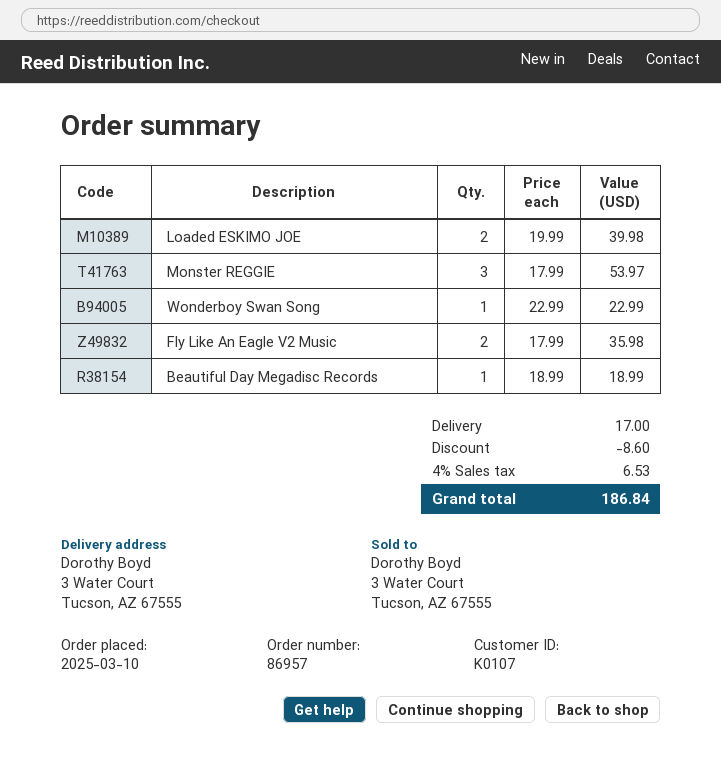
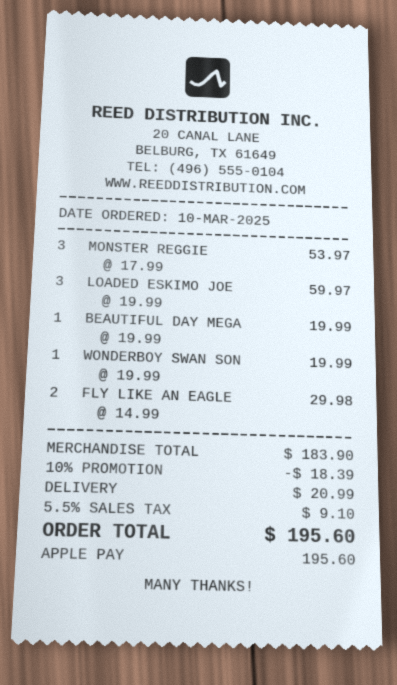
Loaded ESKIMO JOE: 2 x 19.99 = 39.98 -> 3 x 19.99 = 59.97
Wonderboy Swan Song: 1 x 22.99 = 22.99 -> 1 x 19.99 = 19.99
Fly Like An Eagle V2 Music: 2 x 17.99 = 35.98 -> 2 x 14.99 = 29.98
Beautiful Day Megadisc Records: 1 x 18.99 = 18.99 -> 1 x 19.99 = 19.99
discount: 8.60 -> 18.39
shipping: 17.00 -> 20.99
tax: 4% = 6.53 -> 5.5% = 9.10
total: 186.84 -> 195.60

